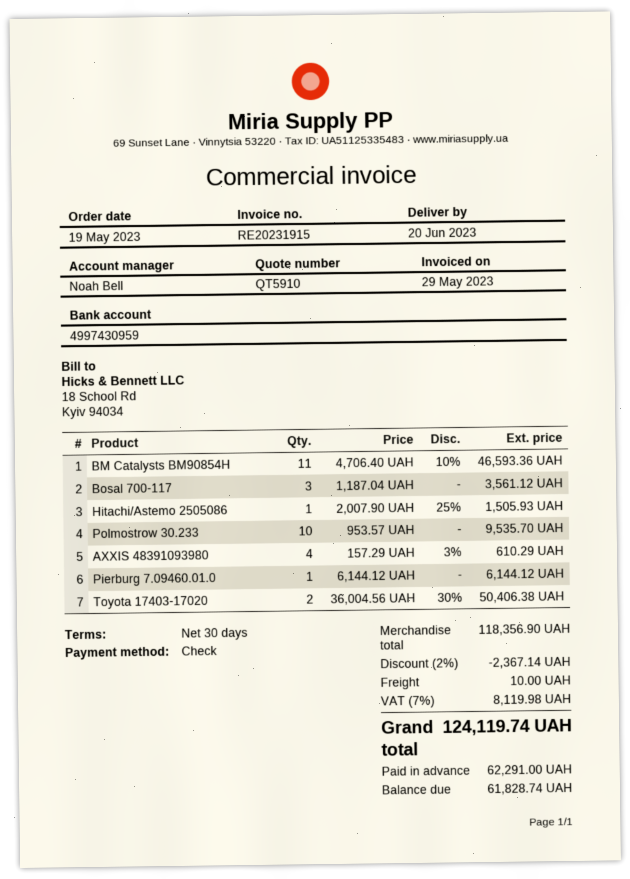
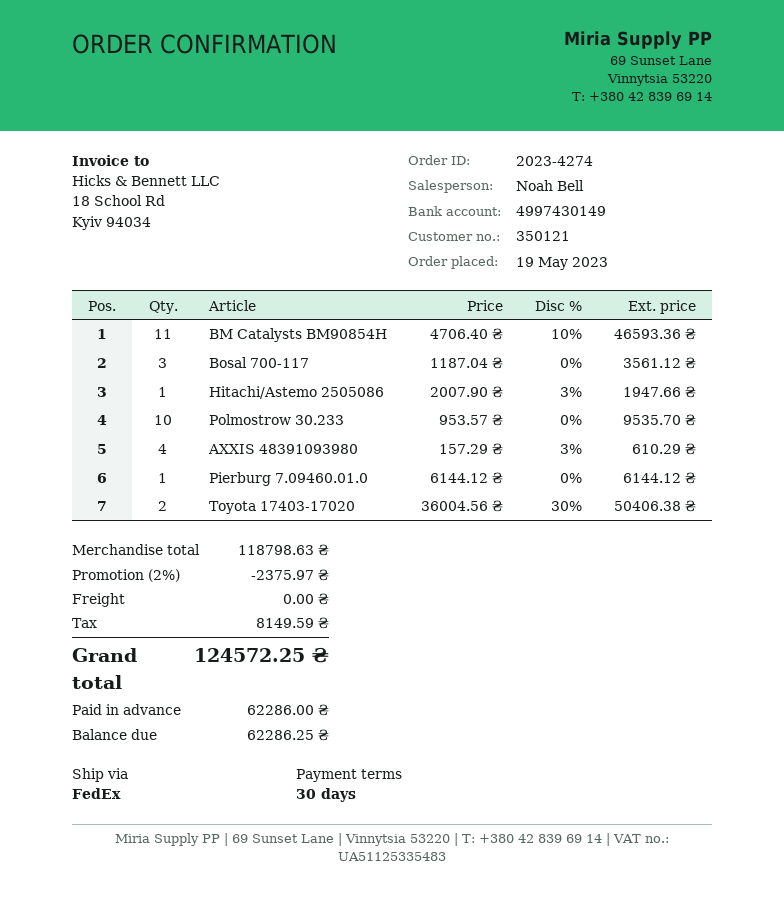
bank account: 4997430959 -> 4997430149
Hitachi/Astemo 2505086: 1 x 2007.90 - 25% = 1505.93 -> 1 x 2007.90 - 3% = 1947.66
subtotal: 118356.90 -> 118798.63
discount: 2% = 2367.14 -> 2% = 2375.97
shipping: 10.00 -> 0.00
tax: 8119.98 -> 8149.59
total: 124119.74 -> 124572.25
deposit: 62291.00 -> 62286.00
balance: 61828.74 -> 62286.25

